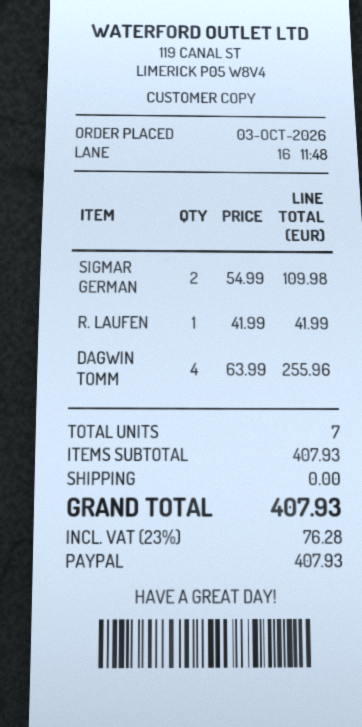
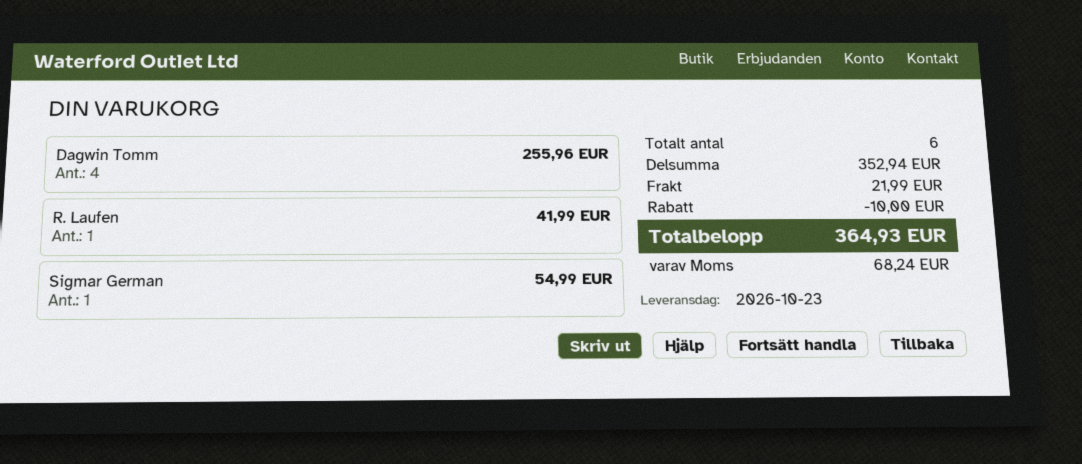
SIGMAR GERMAN: 2 for 109.98 -> 1 for 54.99
total quantity: 7 -> 6
subtotal: 407.93 -> 352.94
discount: none -> 10.00
shipping: 0.00 -> 21.99
tax: 76.28 -> 68.24
total: 407.93 -> 364.93

